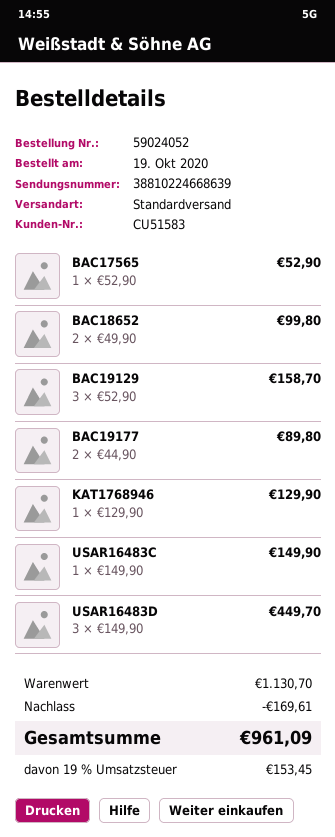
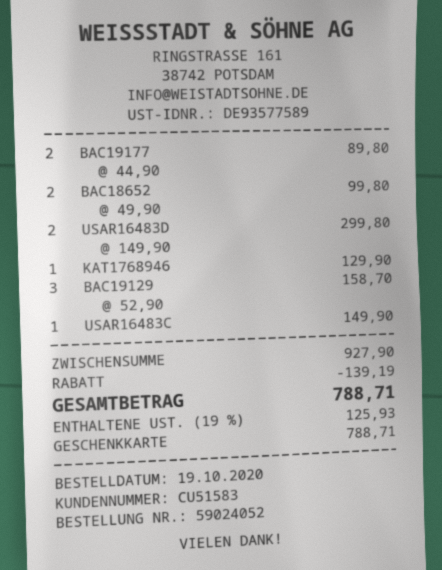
BAC17565: 1 x 52.90 = 52.90 -> none
USAR16483D: 3 x 149.90 = 449.70 -> 2 x 149.90 = 299.80
subtotal: 1130.70 -> 927.90
discount: 169.61 -> 139.19
tax: 19% = 153.45 -> 19% = 125.93
total: 961.09 -> 788.71

